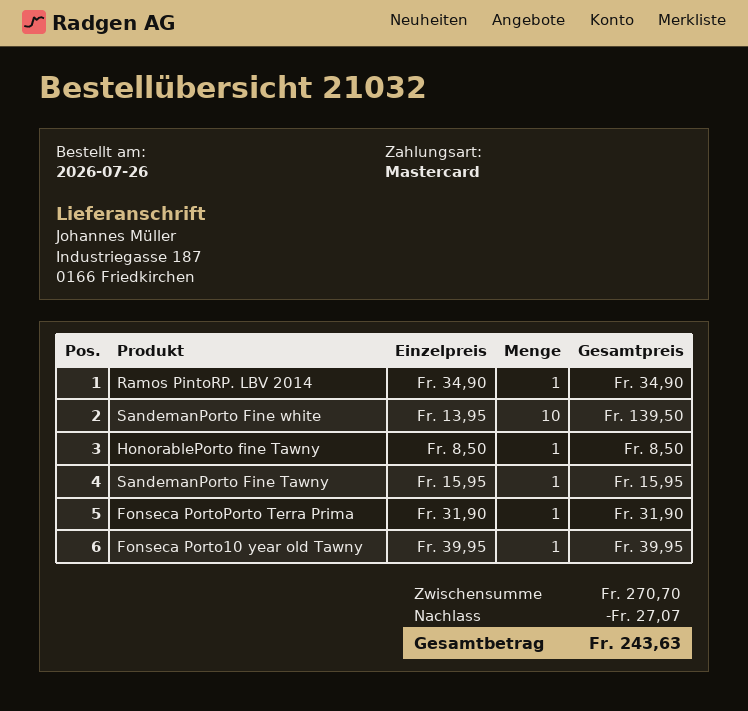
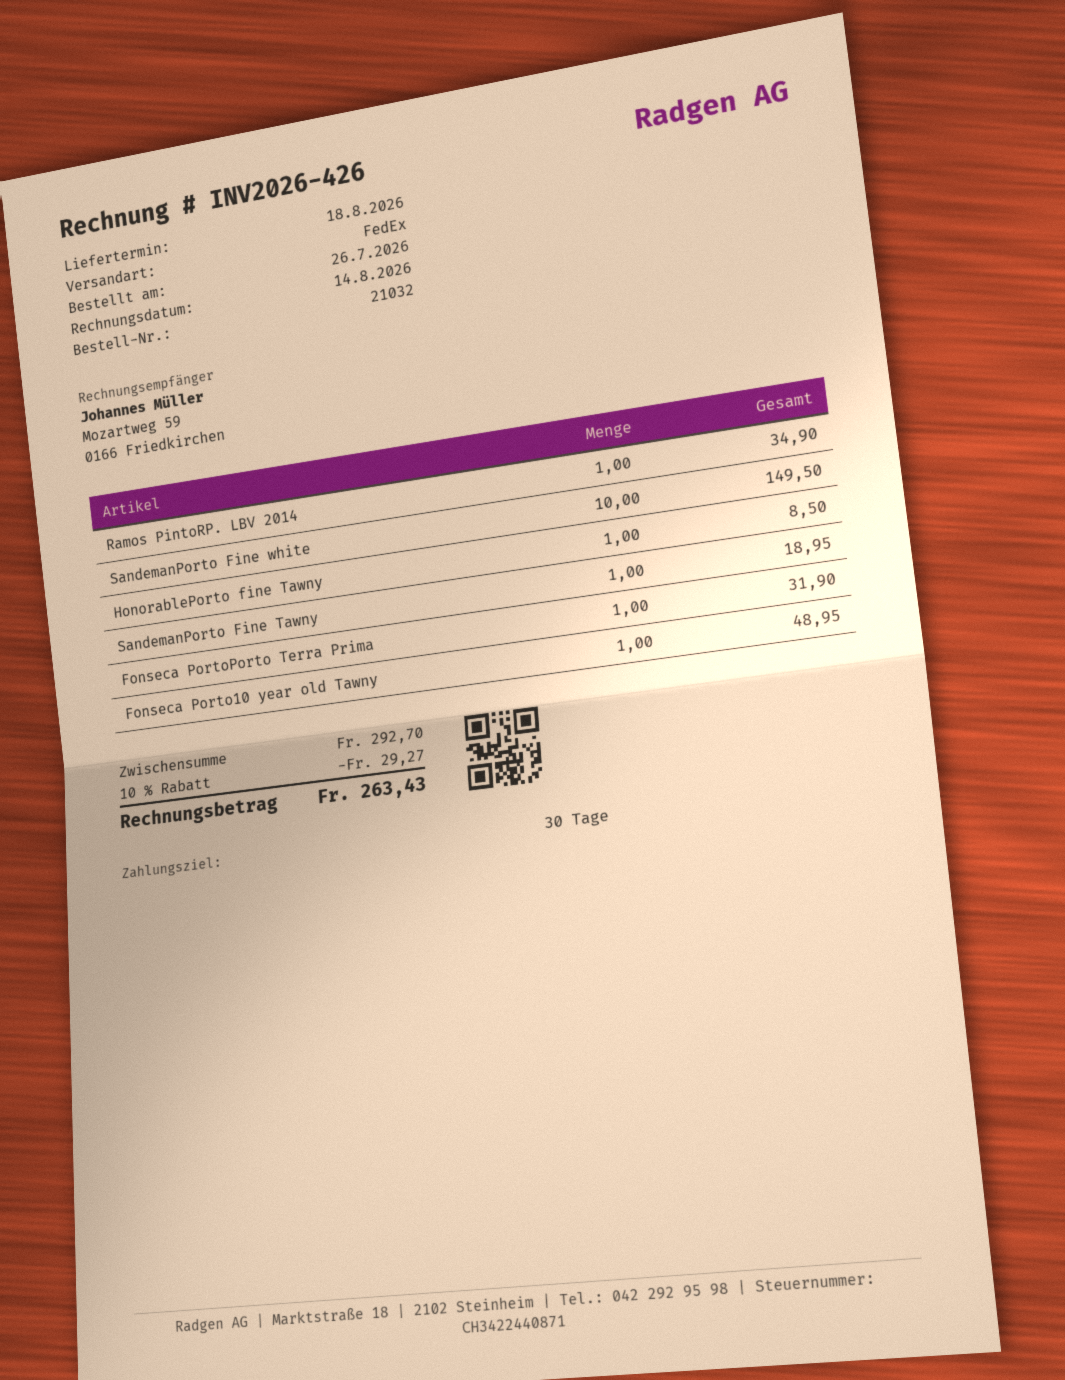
SandemanPorto Fine white: 10 for 139.50 -> 10 for 149.50
SandemanPorto Fine Tawny: 1 for 15.95 -> 1 for 18.95
Fonseca Porto10 year old Tawny: 1 for 39.95 -> 1 for 48.95
subtotal: 270.70 -> 292.70
discount: 27.07 -> 29.27
total: 243.63 -> 263.43

